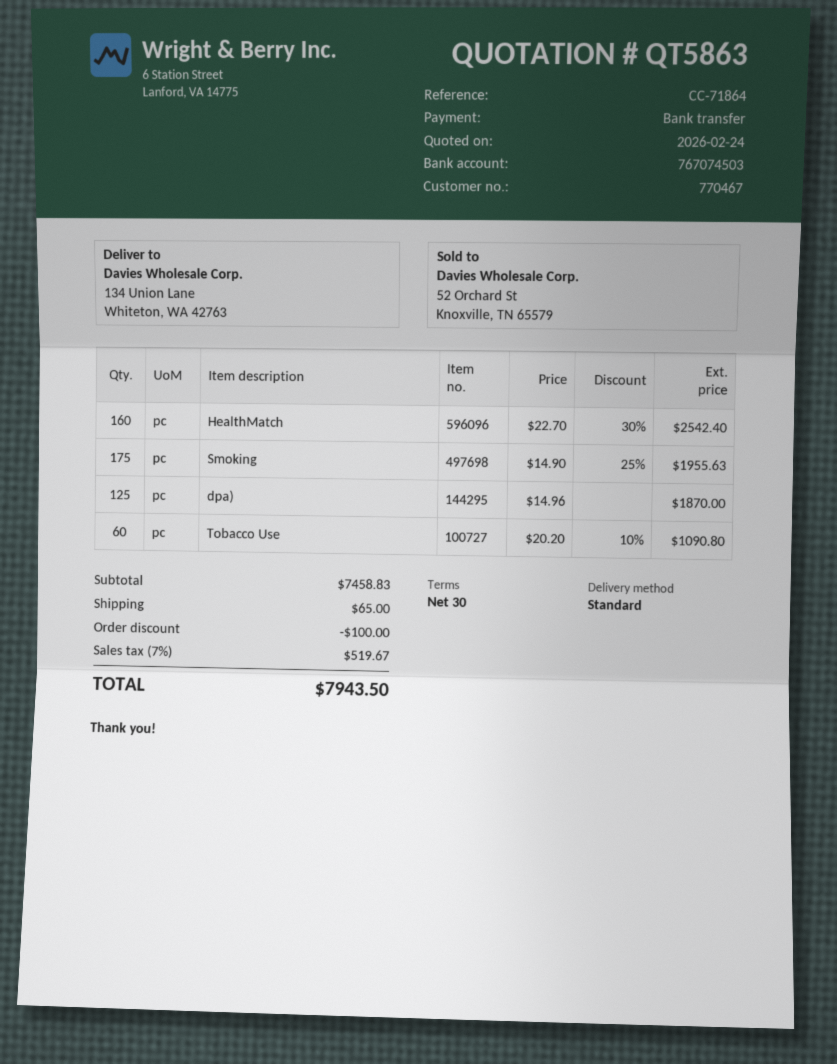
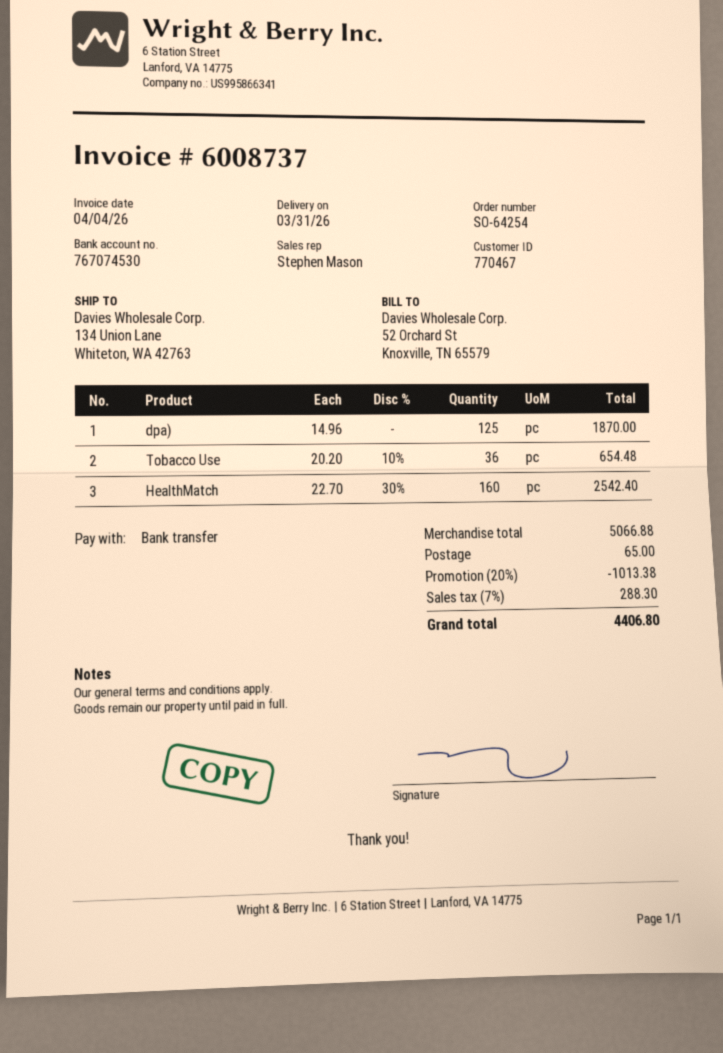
bank account: 767074503 -> 767074530
Smoking: 175 x 14.90 - 25% = 1955.63 -> none
Tobacco Use: 60 x 20.20 - 10% = 1090.80 -> 36 x 20.20 - 10% = 654.48
subtotal: 7458.83 -> 5066.88
discount: 100.00 -> 1013.38
tax: 7% = 519.67 -> 7% = 288.30
total: 7943.50 -> 4406.80

